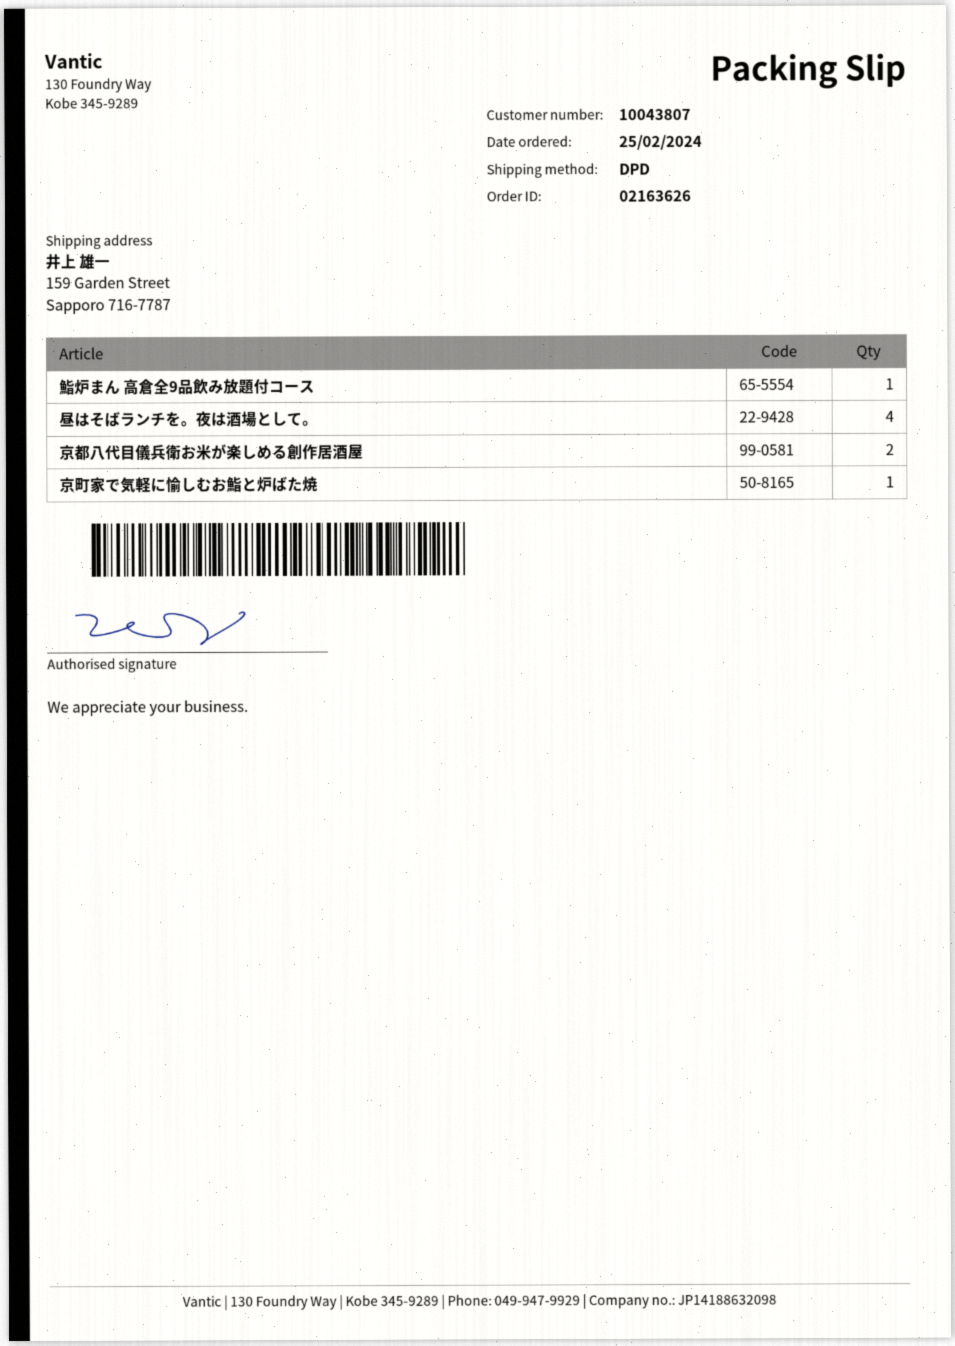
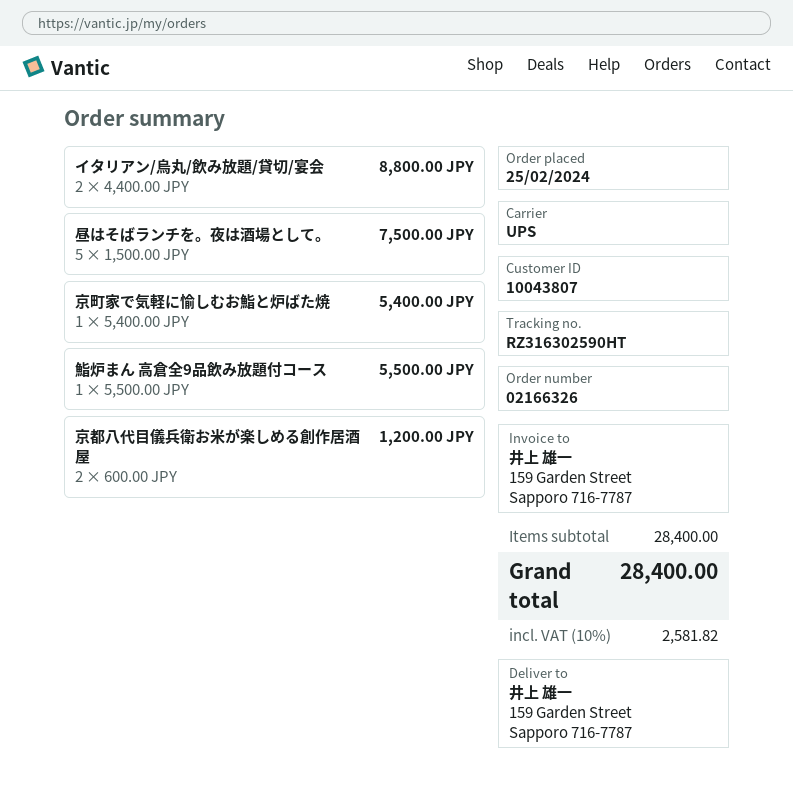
order number: 02163626 -> 02166326
shipping method: DPD -> UPS
昼はそばランチを。夜は酒場として。: 4 -> 5
イタリアン/烏丸/飲み放題/貸切/宴会: none -> 2

